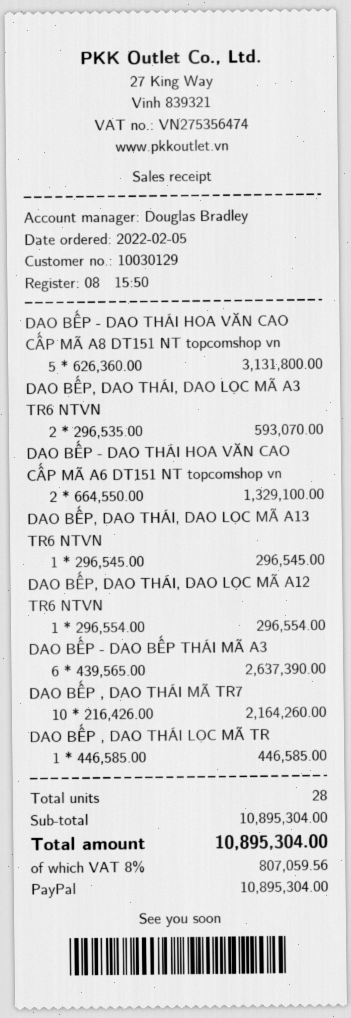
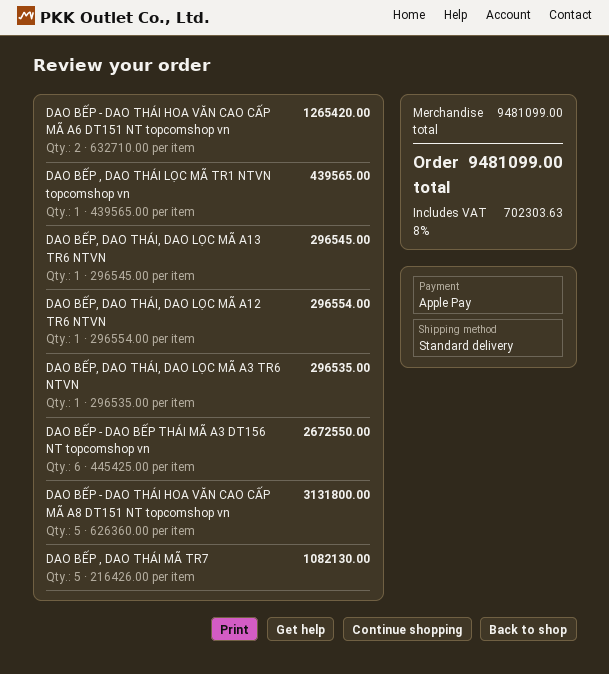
payment method: PayPal -> Apple Pay
DAO BẾP, DAO THÁI, DAO LỌC MÃ A3 TR6 NTVN: 2 x 296535.00 = 593070.00 -> 1 x 296535.00 = 296535.00
DAO BẾP - DAO THÁI HOA VĂN CAO CẤP MÃ A6 DT151 NT topcomshop vn: 2 x 664550.00 = 1329100.00 -> 2 x 632710.00 = 1265420.00
DAO BẾP - DAO BẾP THÁI MÃ A3: 6 x 439565.00 = 2637390.00 -> 6 x 445425.00 = 2672550.00
DAO BẾP , DAO THÁI MÃ TR7: 10 x 216426.00 = 2164260.00 -> 5 x 216426.00 = 1082130.00
DAO BẾP , DAO THÁI LỌC MÃ TR: 1 x 446585.00 = 446585.00 -> 1 x 439565.00 = 439565.00
subtotal: 10895304.00 -> 9481099.00
tax: 8% = 807059.56 -> 8% = 702303.63
total: 10895304.00 -> 9481099.00

